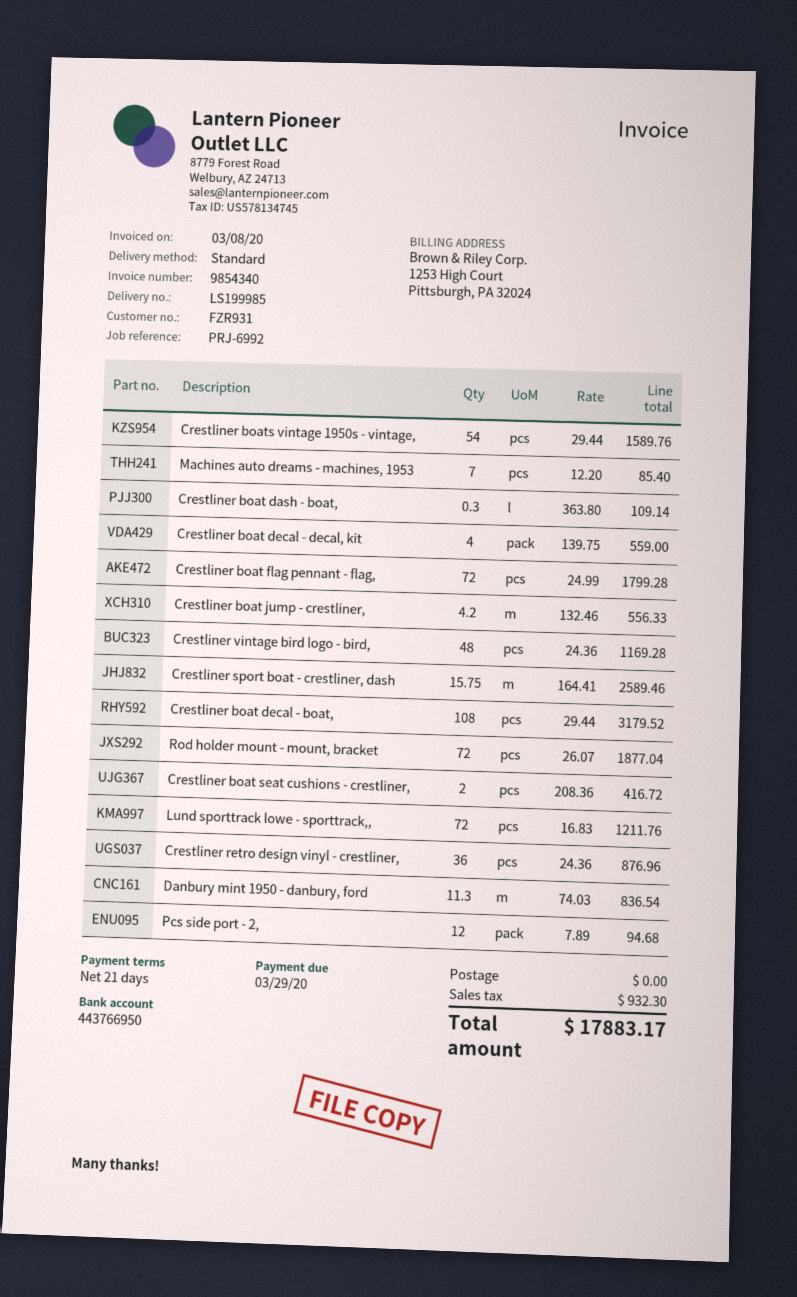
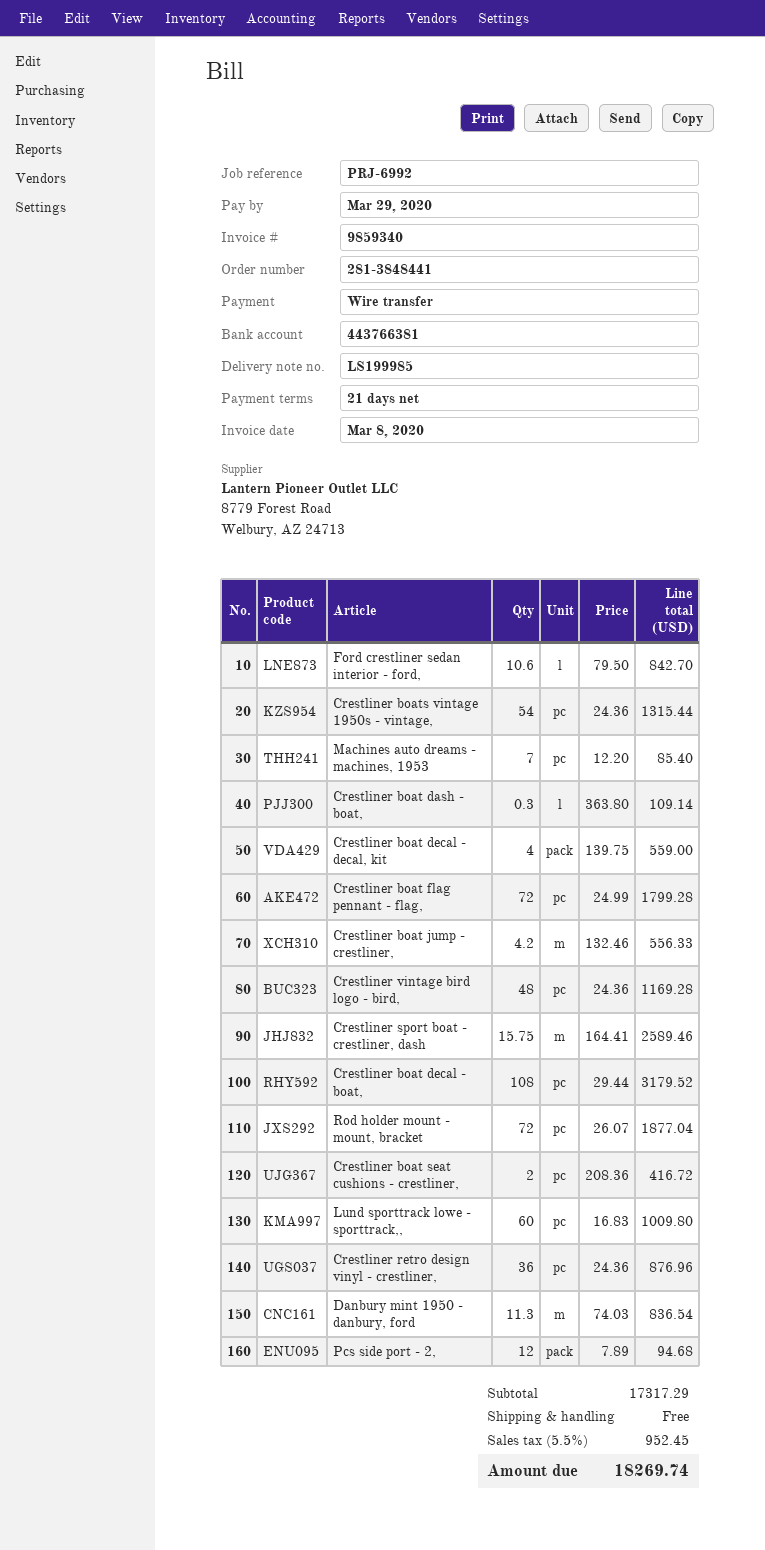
invoice number: 9854340 -> 9859340
bank account: 443766950 -> 443766381
Crestliner boats vintage 1950s - vintage,: 54 x 29.44 = 1589.76 -> 54 x 24.36 = 1315.44
Lund sporttrack lowe - sporttrack,,: 72 x 16.83 = 1211.76 -> 60 x 16.83 = 1009.80
Ford crestliner sedan interior - ford,: none -> 10.6 x 79.50 = 842.70
tax: 932.30 -> 952.45
total: 17883.17 -> 18269.74

